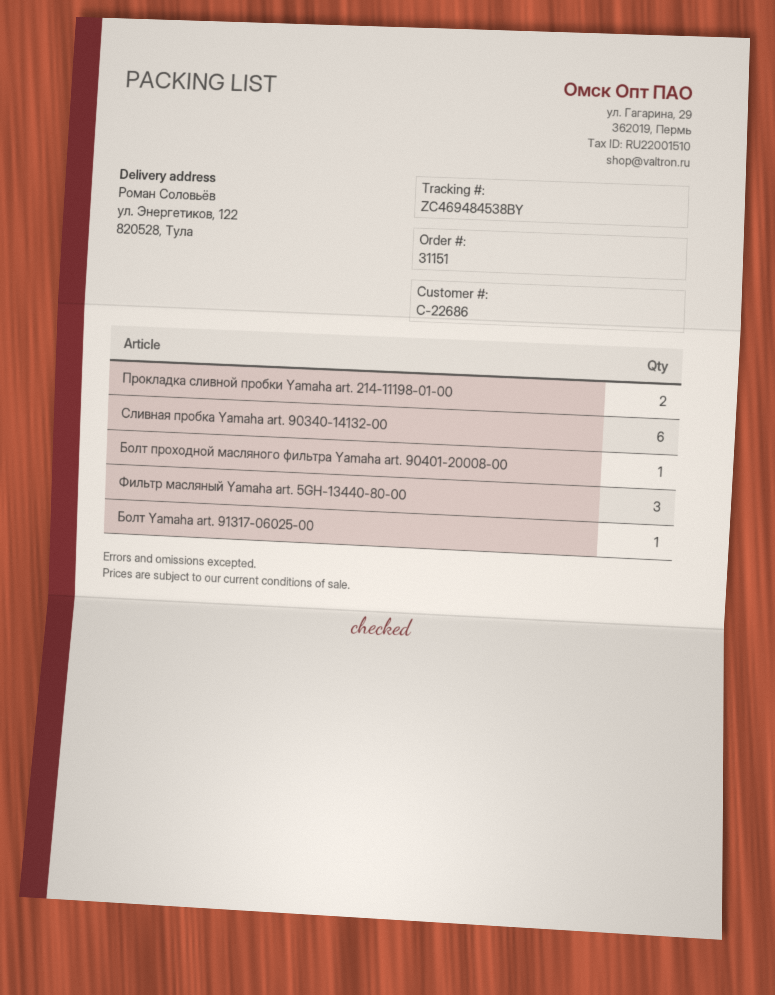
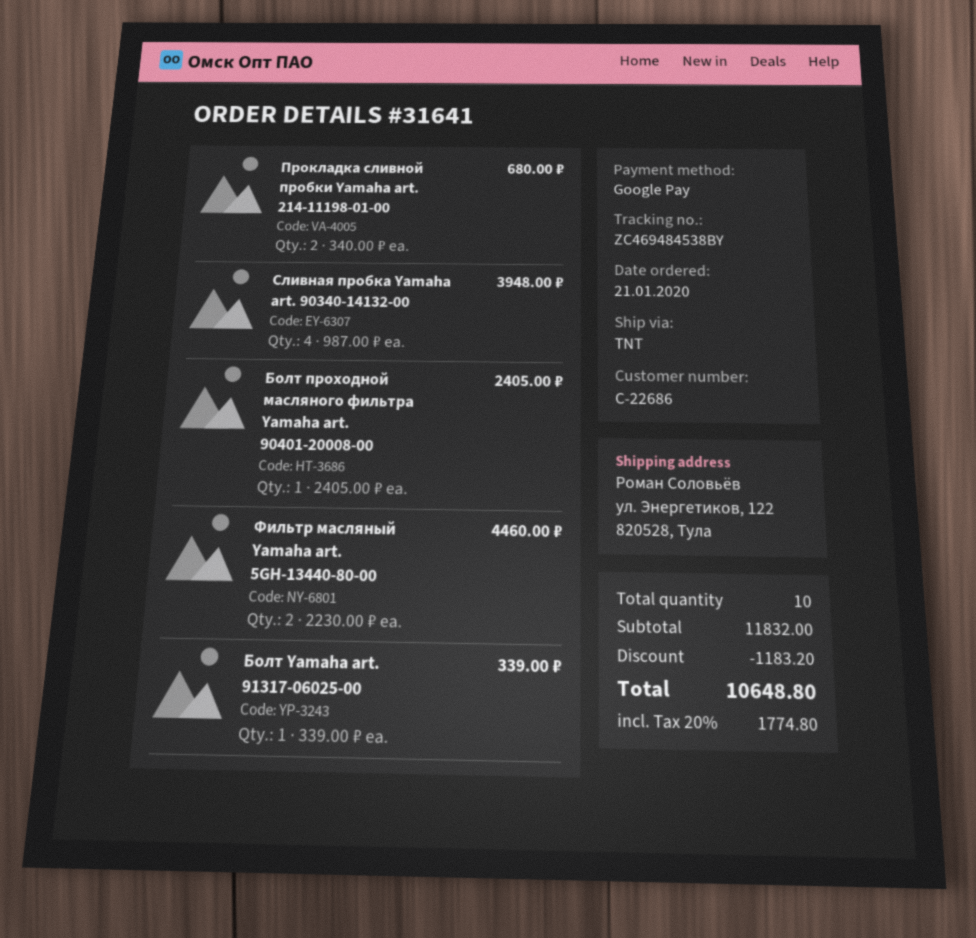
order number: 31151 -> 31641
Сливная пробка Yamaha art. 90340-14132-00: 6 -> 4
Фильтр масляный Yamaha art. 5GH-13440-80-00: 3 -> 2

